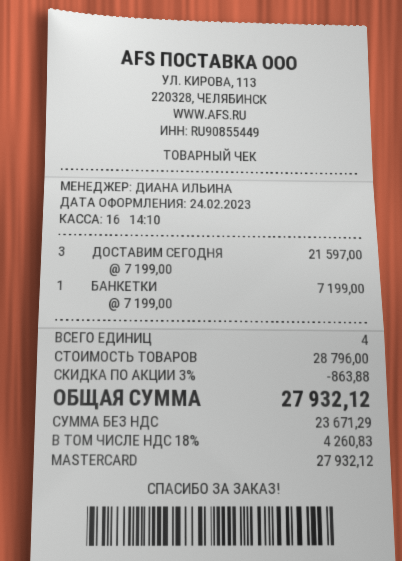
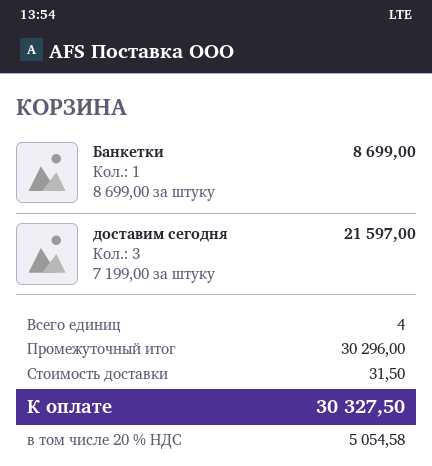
БАНКЕТКИ: 1 x 7199.00 = 7199.00 -> 1 x 8699.00 = 8699.00
subtotal: 28796.00 -> 30296.00
discount: 3% = 863.88 -> none
shipping: none -> 31.50
tax: 18% = 4260.83 -> 20% = 5054.58
total: 27932.12 -> 30327.50

